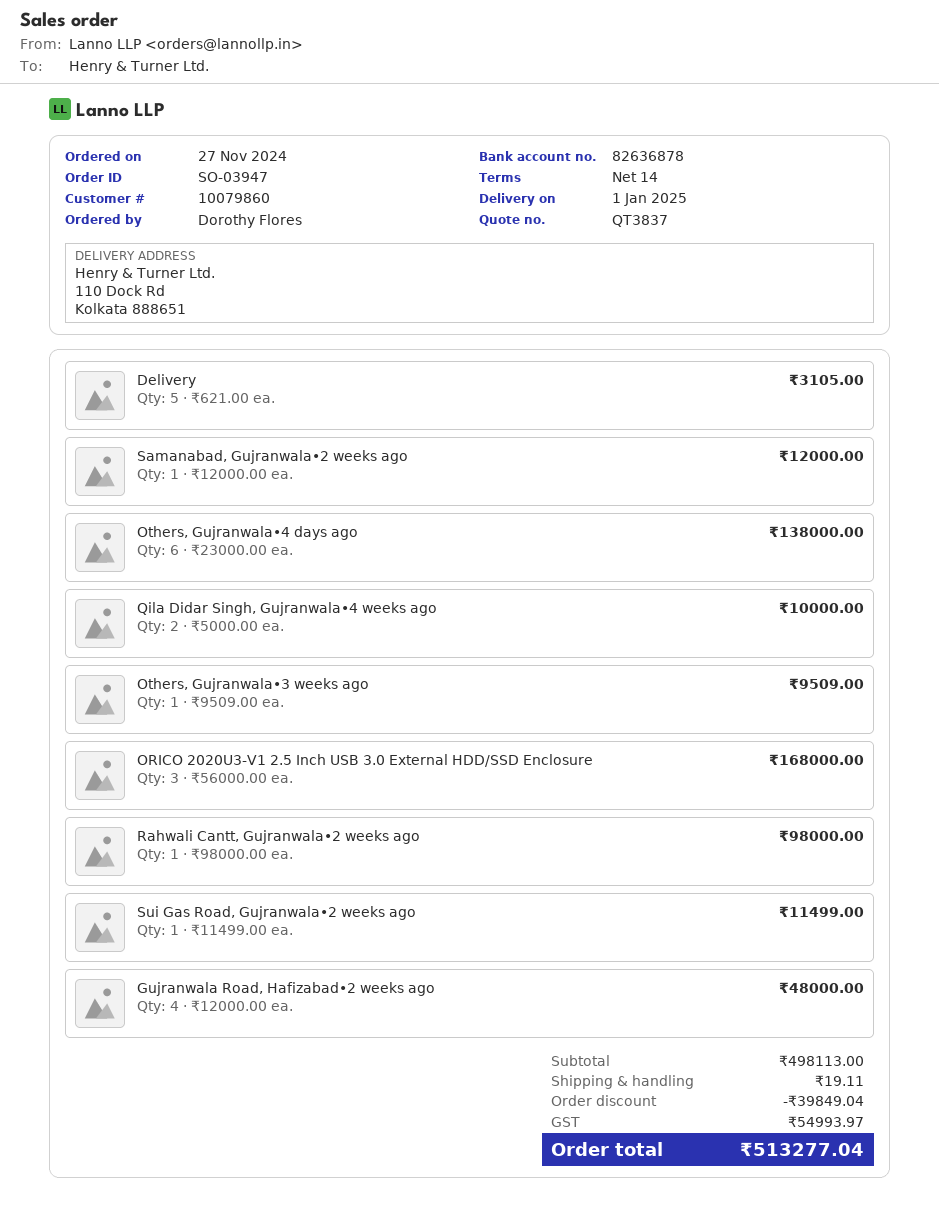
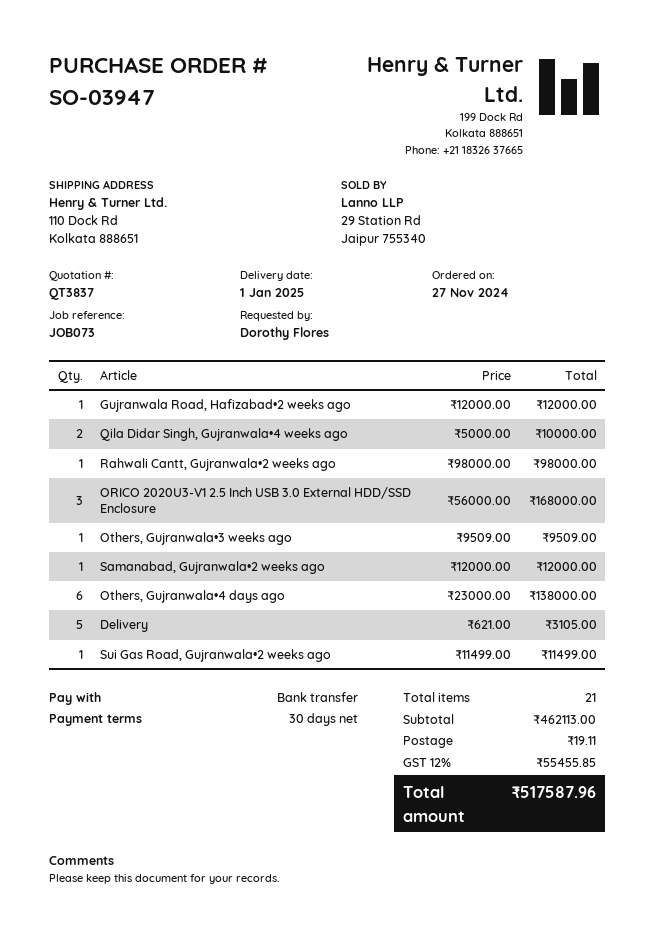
payment terms: 14 days -> 30 days
Gujranwala Road, Hafizabad•2 weeks ago: 4 x 12000.00 = 48000.00 -> 1 x 12000.00 = 12000.00
subtotal: 498113.00 -> 462113.00
discount: 39849.04 -> none
tax: 54993.97 -> 55455.85
total: 513277.04 -> 517587.96

